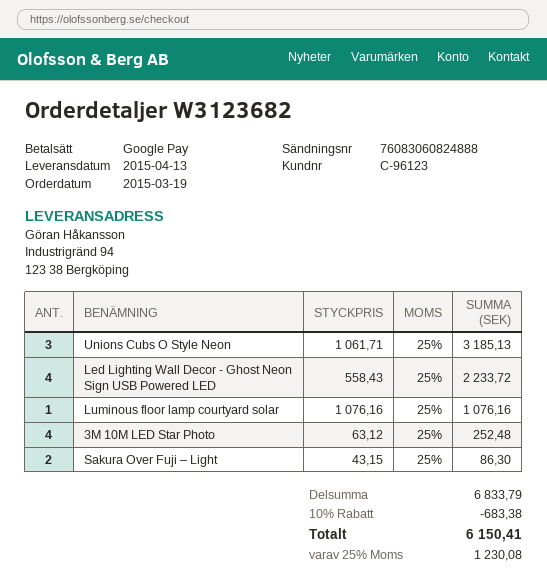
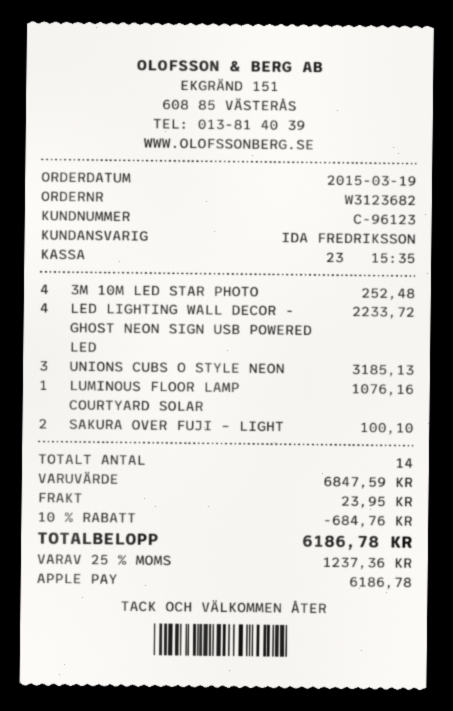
payment method: Google Pay -> Apple Pay
Sakura Over Fuji – Light: 2 for 86.30 -> 2 for 100.10
subtotal: 6833.79 -> 6847.59
discount: 10% = 683.38 -> 10% = 684.76
shipping: none -> 23.95
tax: 25% = 1230.08 -> 25% = 1237.36
total: 6150.41 -> 6186.78

